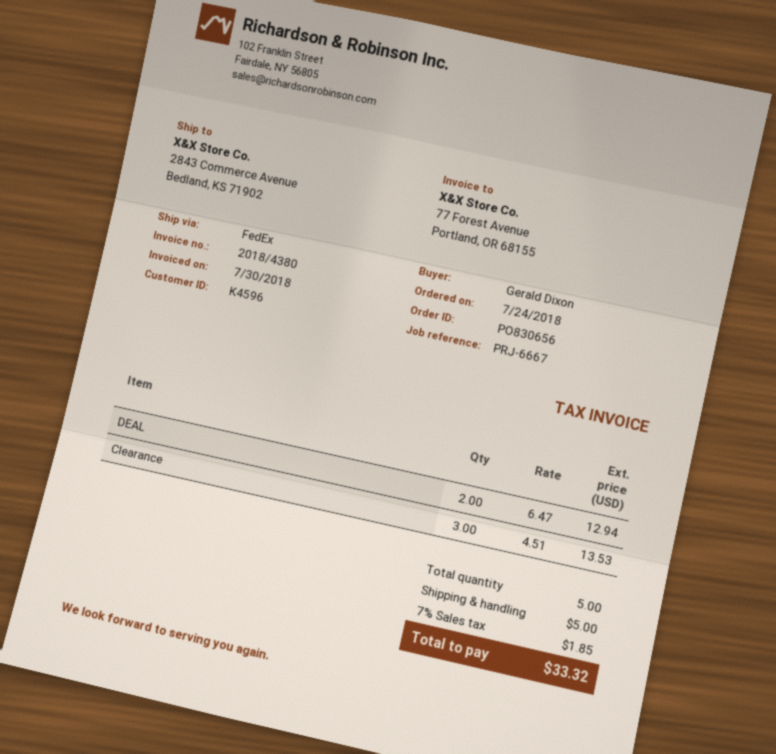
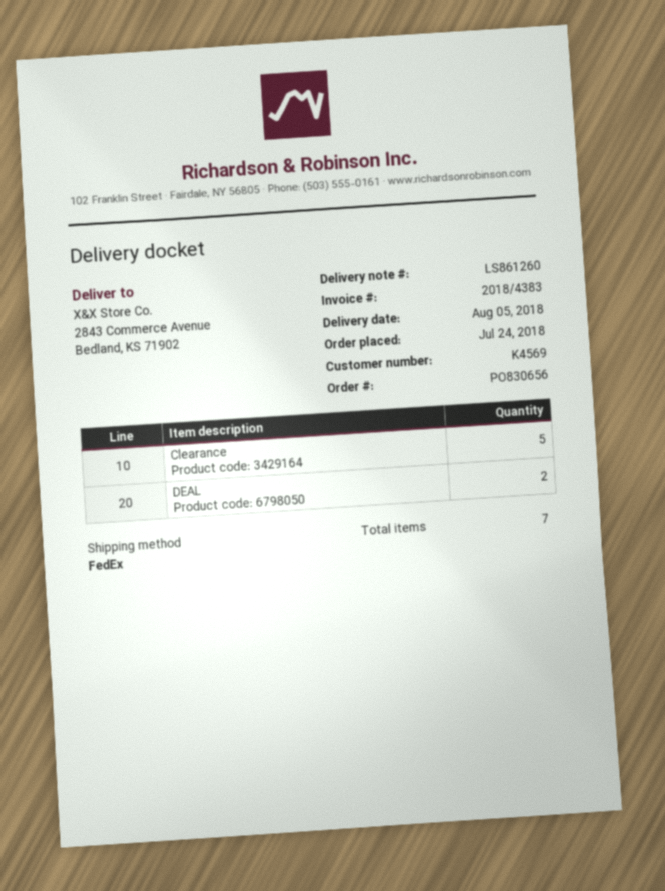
invoice number: 2018/4380 -> 2018/4383
customer number: K4596 -> K4569
Clearance: 3 -> 5
total quantity: 5 -> 7

